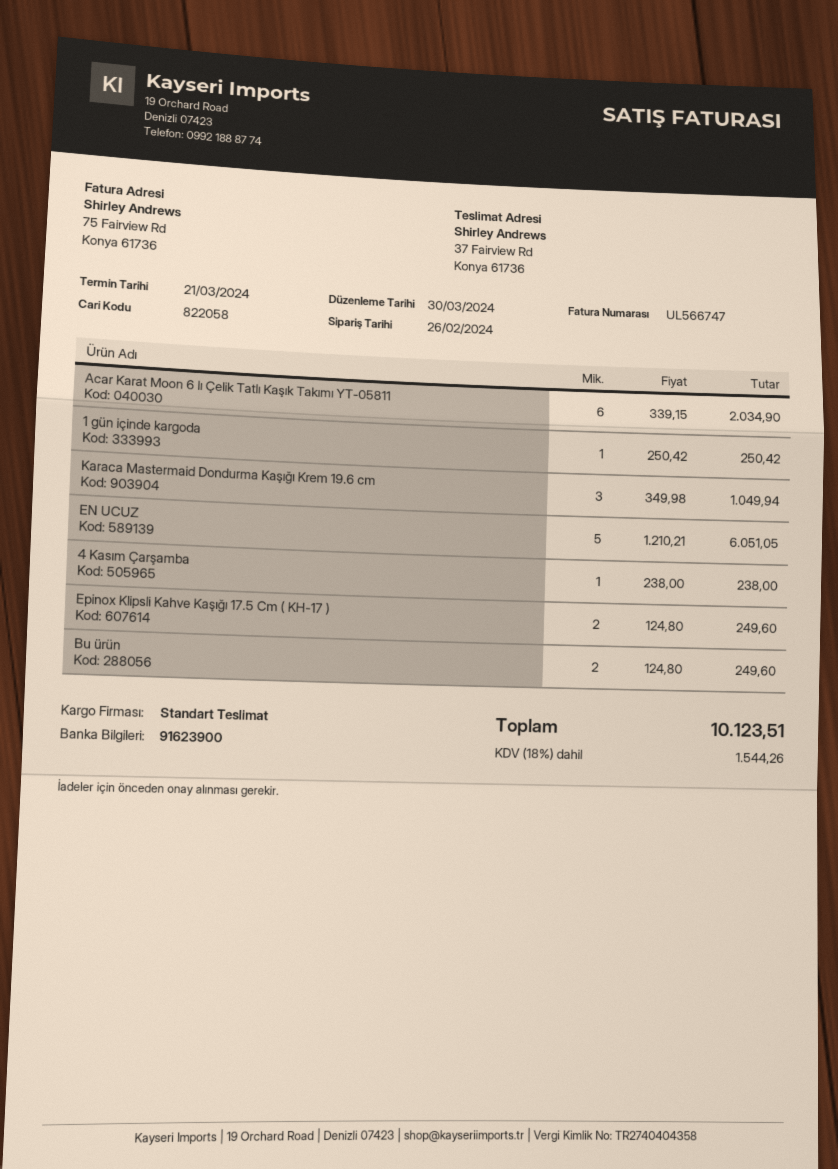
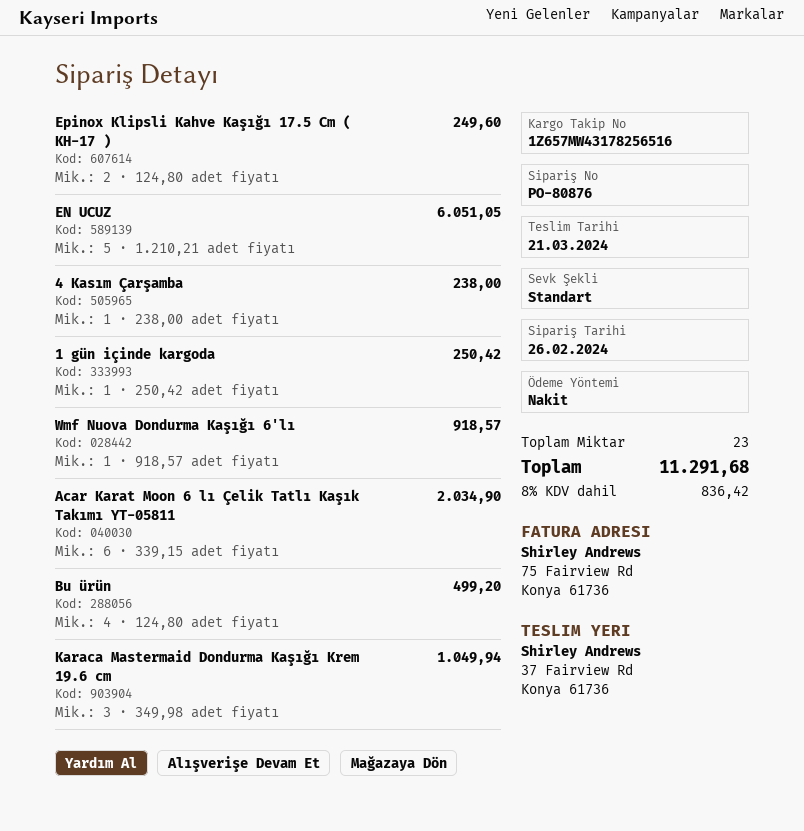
Bu ürün: 2 x 124.80 = 249.60 -> 4 x 124.80 = 499.20
Wmf Nuova Dondurma Kaşığı 6'lı: none -> 1 x 918.57 = 918.57
tax: 18% = 1544.26 -> 8% = 836.42
total: 10123.51 -> 11291.68

